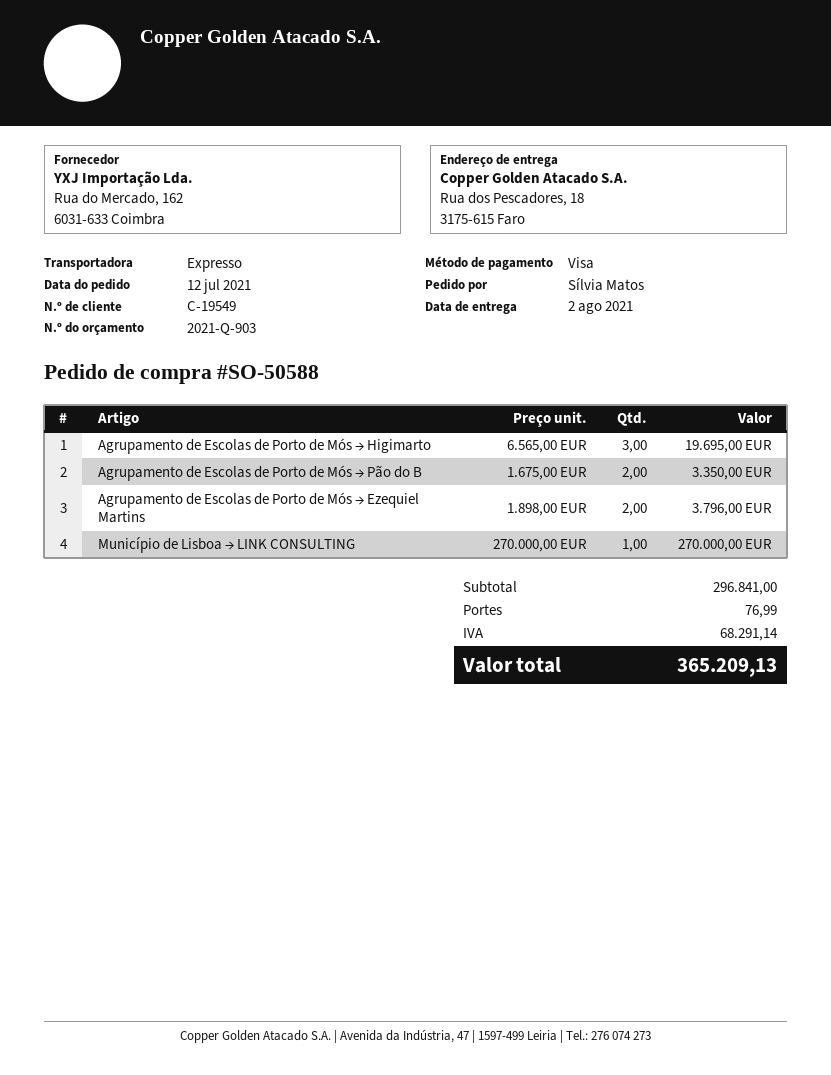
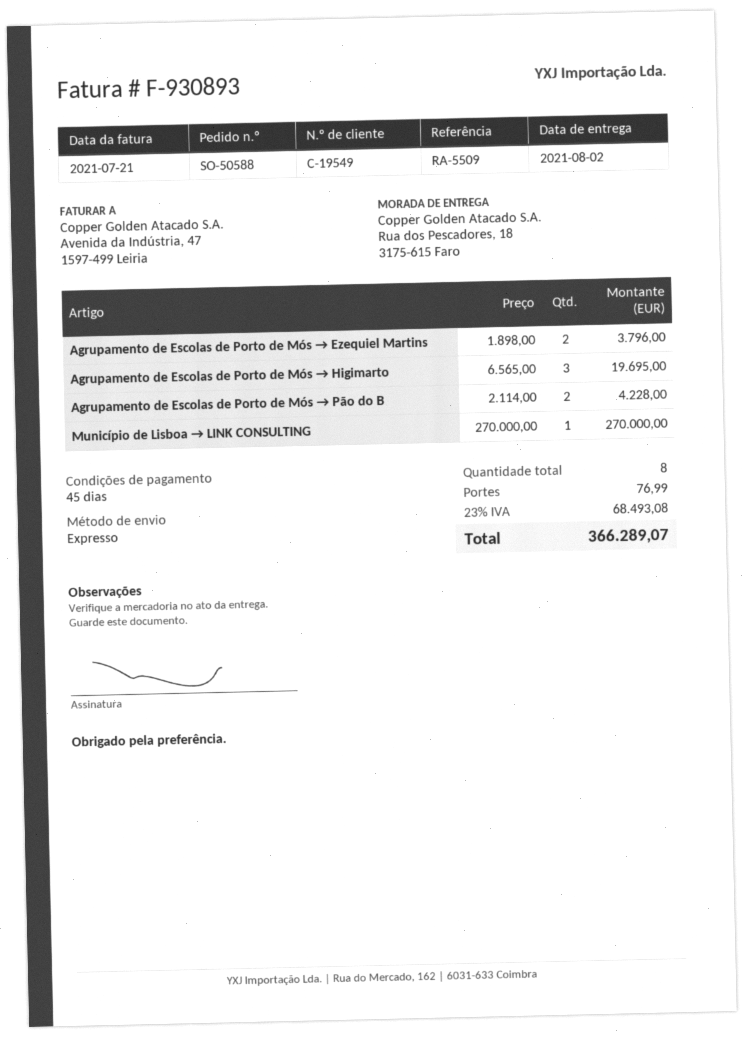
Agrupamento de Escolas de Porto de Mós → Pão do B: 2 x 1675.00 = 3350.00 -> 2 x 2114.00 = 4228.00
tax: 68291.14 -> 68493.08
total: 365209.13 -> 366289.07

